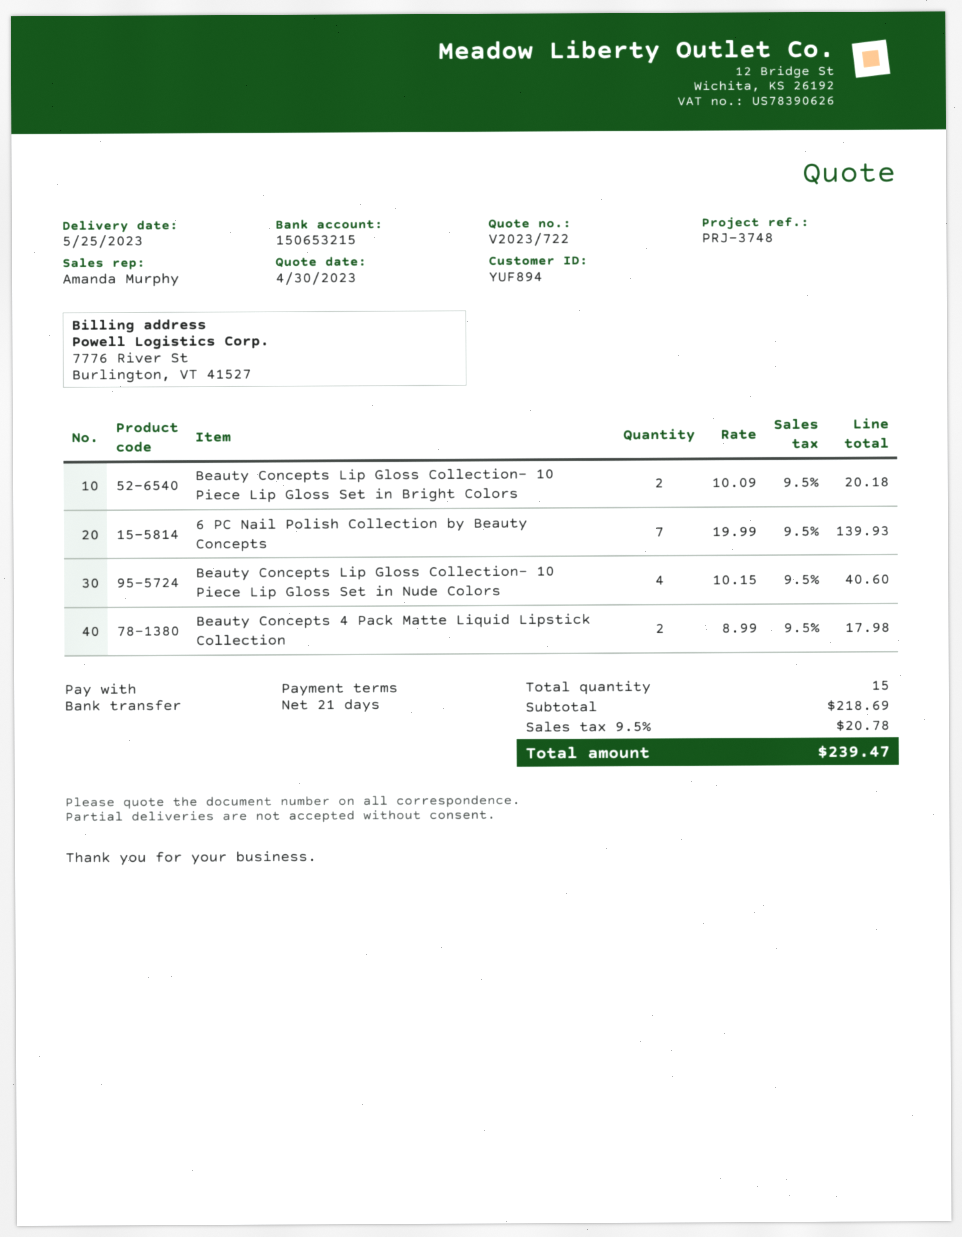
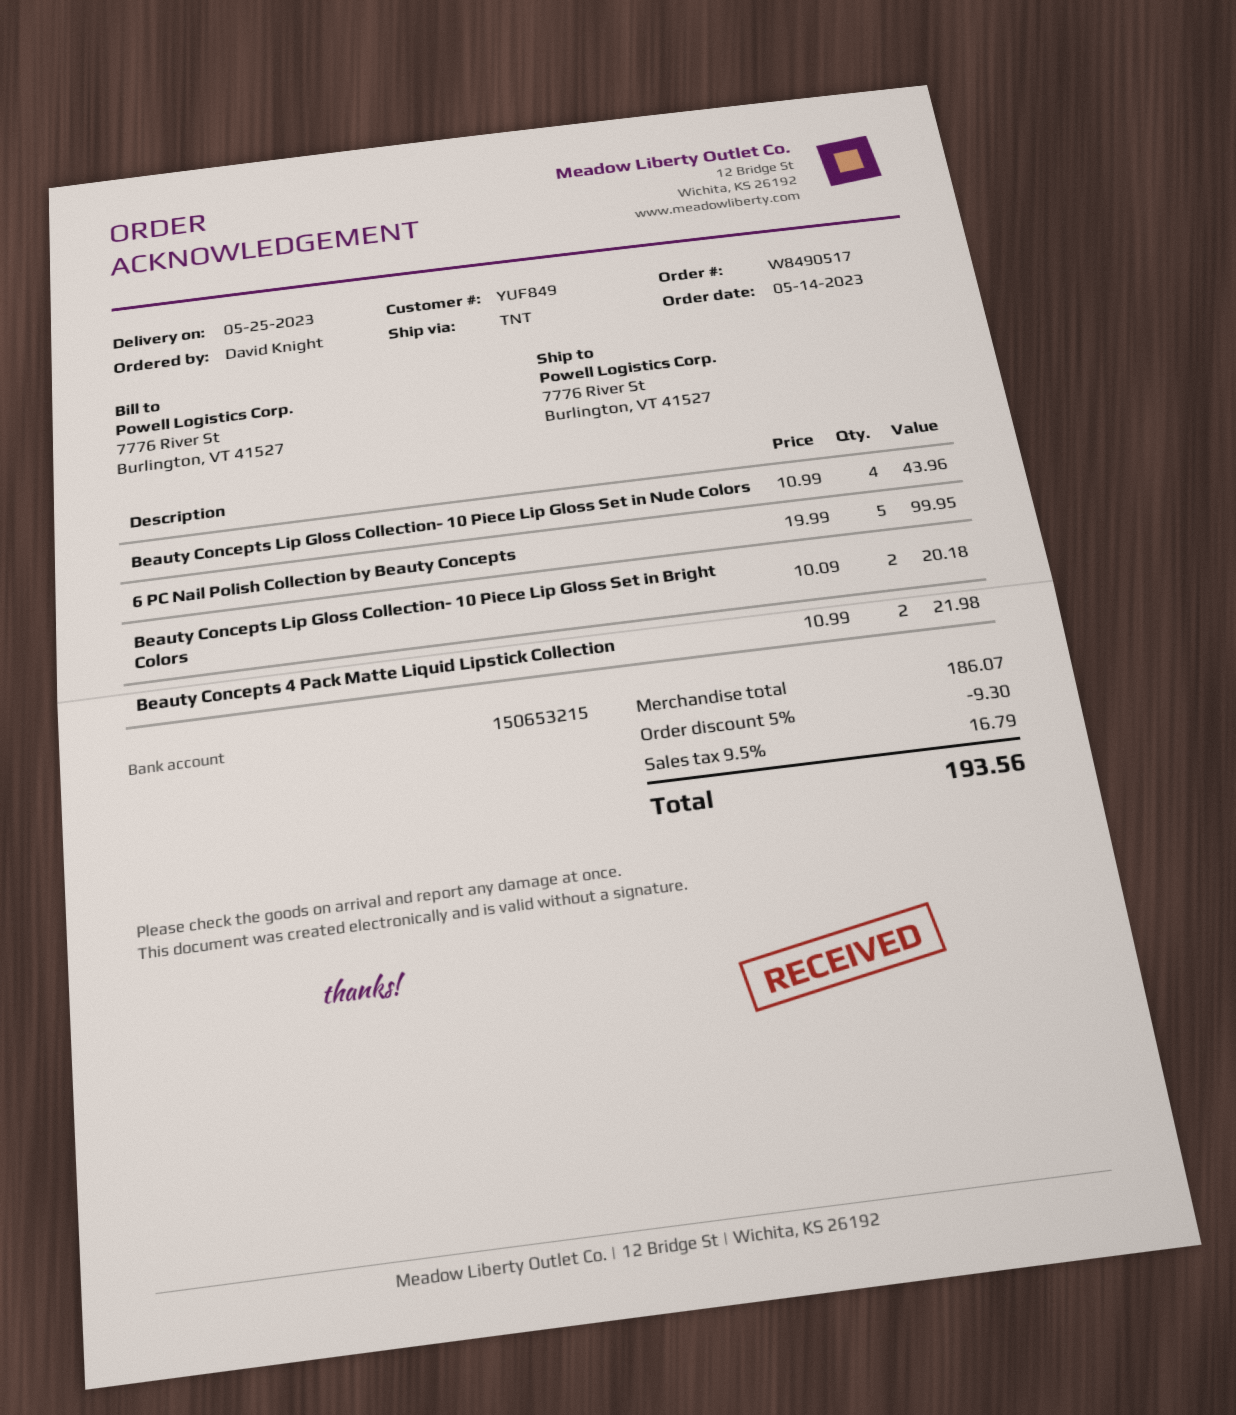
customer number: YUF894 -> YUF849
6 PC Nail Polish Collection by Beauty Concepts: 7 x 19.99 = 139.93 -> 5 x 19.99 = 99.95
Beauty Concepts Lip Gloss Collection- 10 Piece Lip Gloss Set in Nude Colors: 4 x 10.15 = 40.60 -> 4 x 10.99 = 43.96
Beauty Concepts 4 Pack Matte Liquid Lipstick Collection: 2 x 8.99 = 17.98 -> 2 x 10.99 = 21.98
subtotal: 218.69 -> 186.07
discount: none -> 5% = 9.30
tax: 9.5% = 20.78 -> 9.5% = 16.79
total: 239.47 -> 193.56

